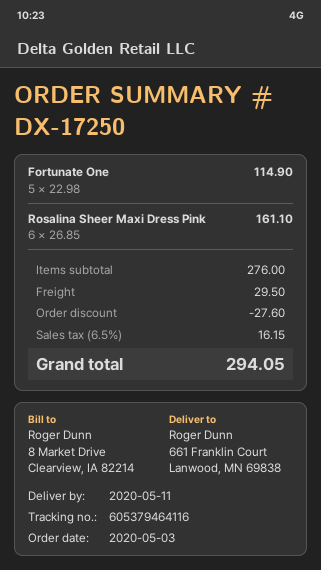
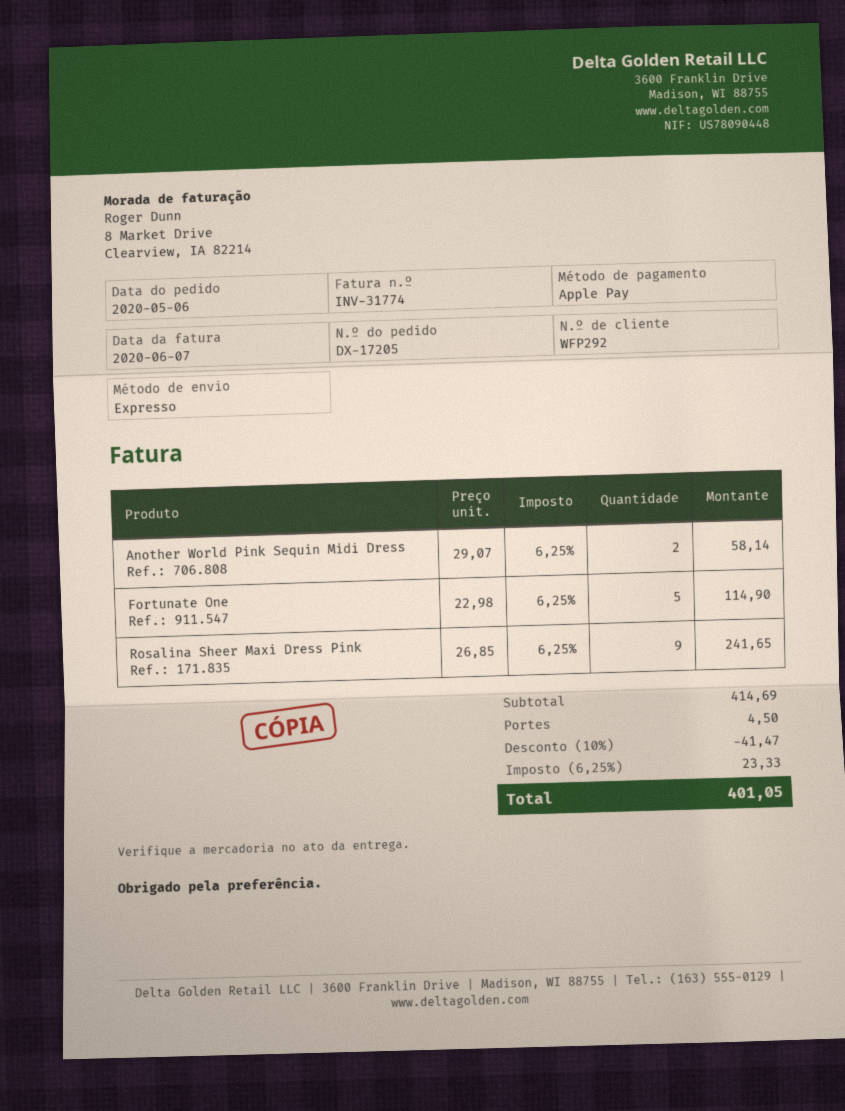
order number: DX-17250 -> DX-17205
order date: 2020-05-03 -> 2020-05-06
Rosalina Sheer Maxi Dress Pink: 6 x 26.85 = 161.10 -> 9 x 26.85 = 241.65
Another World Pink Sequin Midi Dress: none -> 2 x 29.07 = 58.14
subtotal: 276.00 -> 414.69
discount: 27.60 -> 41.47
shipping: 29.50 -> 4.50
tax: 6.5% = 16.15 -> 6.25% = 23.33
total: 294.05 -> 401.05

